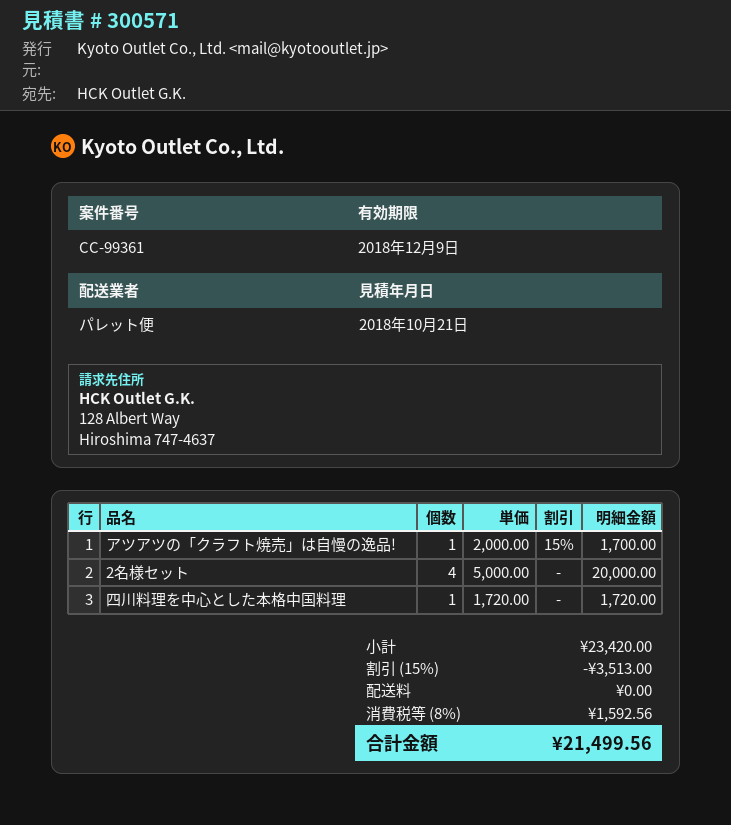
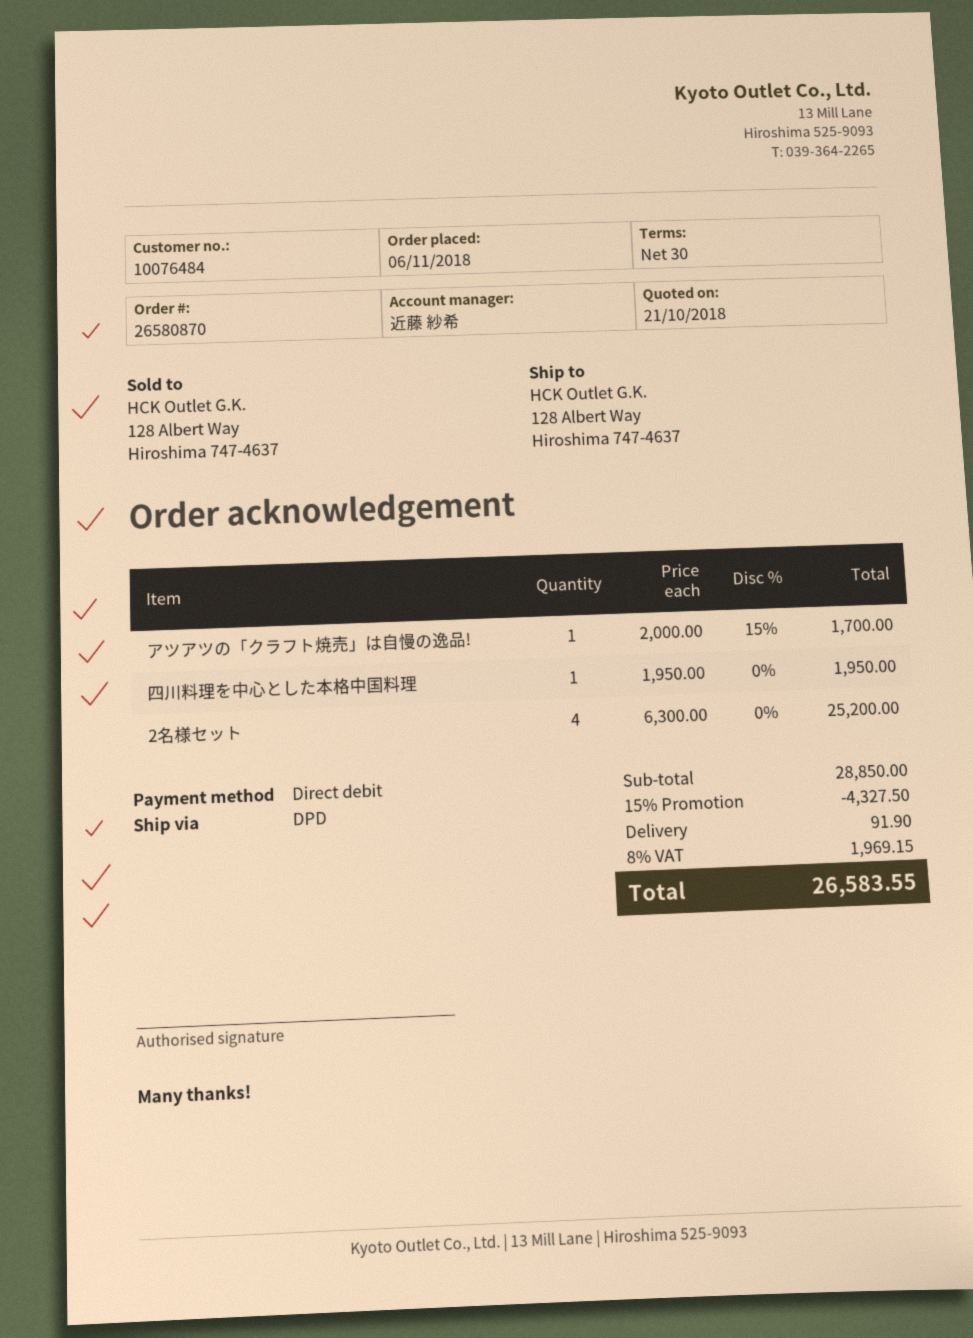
shipping method: pallet freight -> DPD
2名様セット: 4 x 5000.00 = 20000.00 -> 4 x 6300.00 = 25200.00
四川料理を中心とした本格中国料理: 1 x 1720.00 = 1720.00 -> 1 x 1950.00 = 1950.00
subtotal: 23420.00 -> 28850.00
discount: 15% = 3513.00 -> 15% = 4327.50
shipping: 0.00 -> 91.90
tax: 8% = 1592.56 -> 8% = 1969.15
total: 21499.56 -> 26583.55

